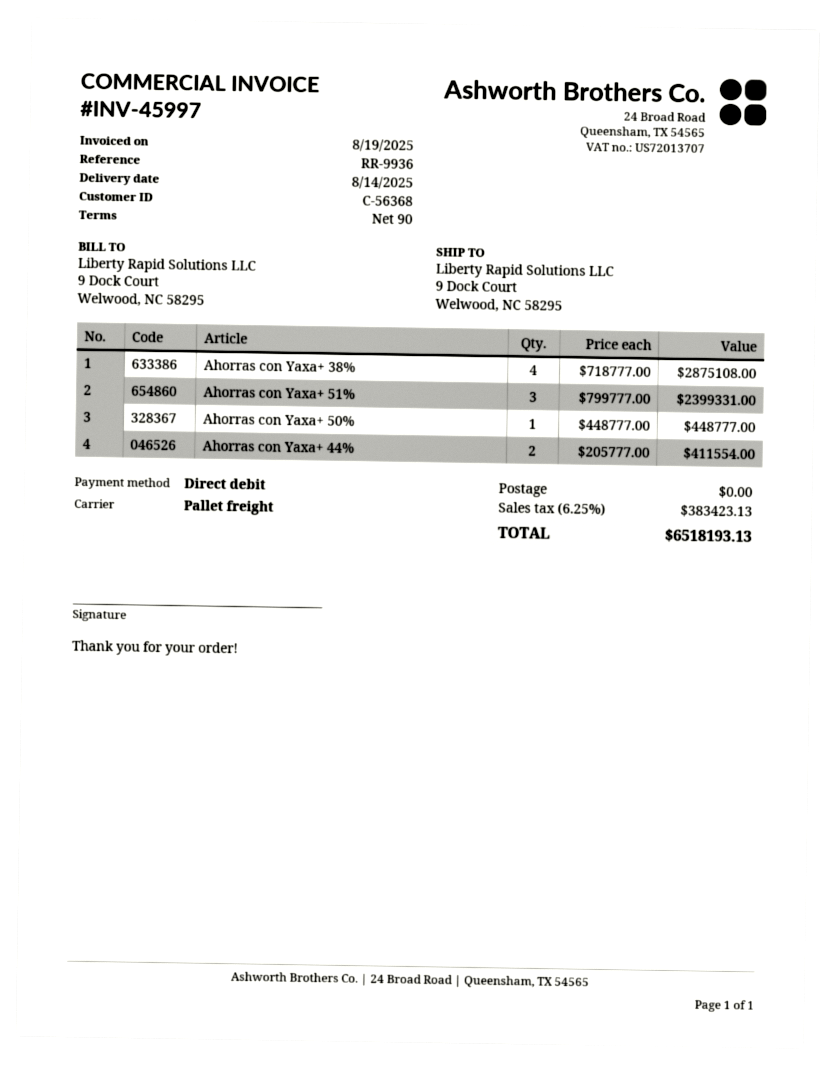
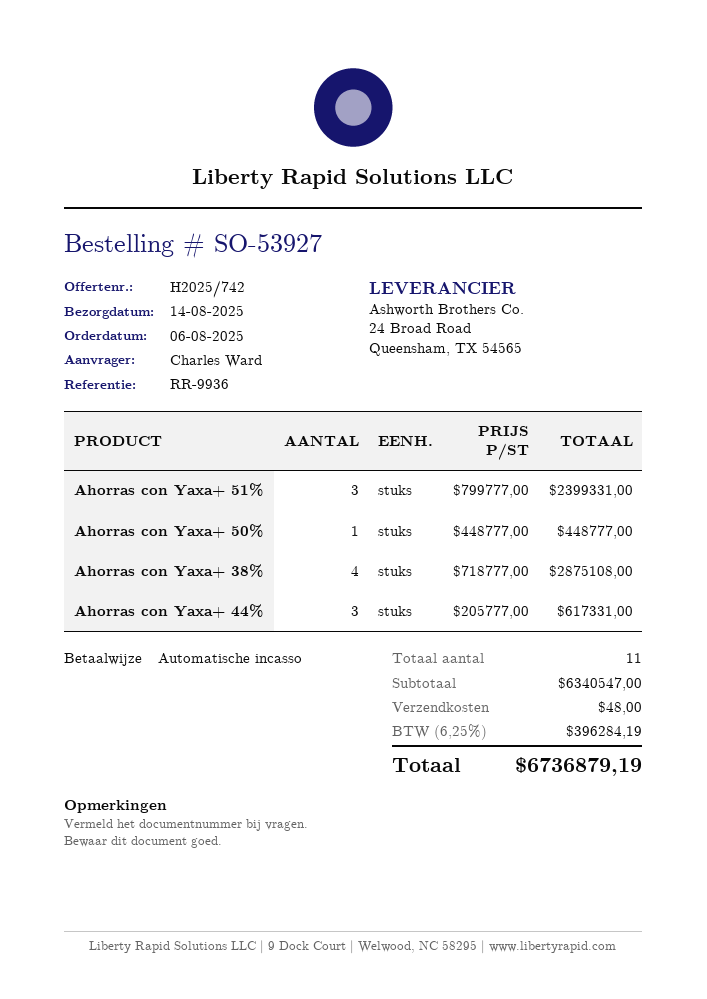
Ahorras con Yaxa+ 44%: 2 x 205777.00 = 411554.00 -> 3 x 205777.00 = 617331.00
shipping: 0.00 -> 48.00
tax: 6.25% = 383423.13 -> 6.25% = 396284.19
total: 6518193.13 -> 6736879.19

